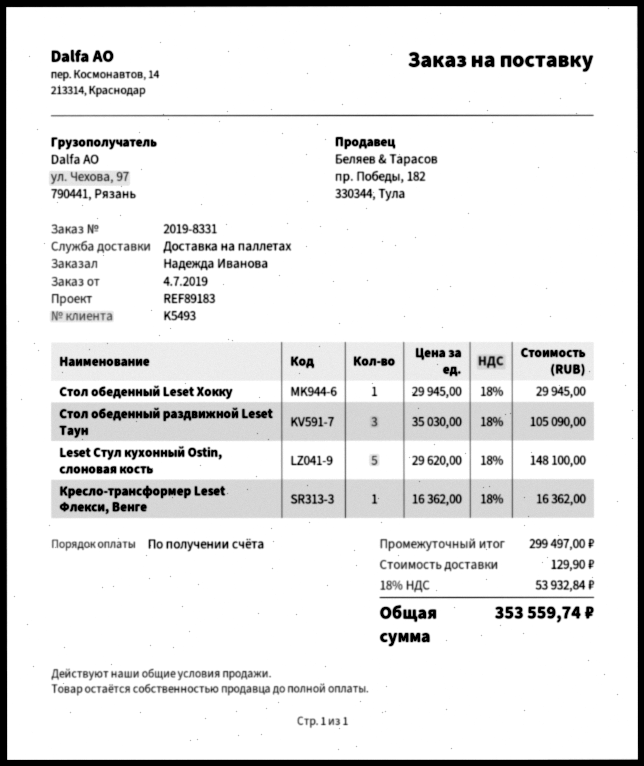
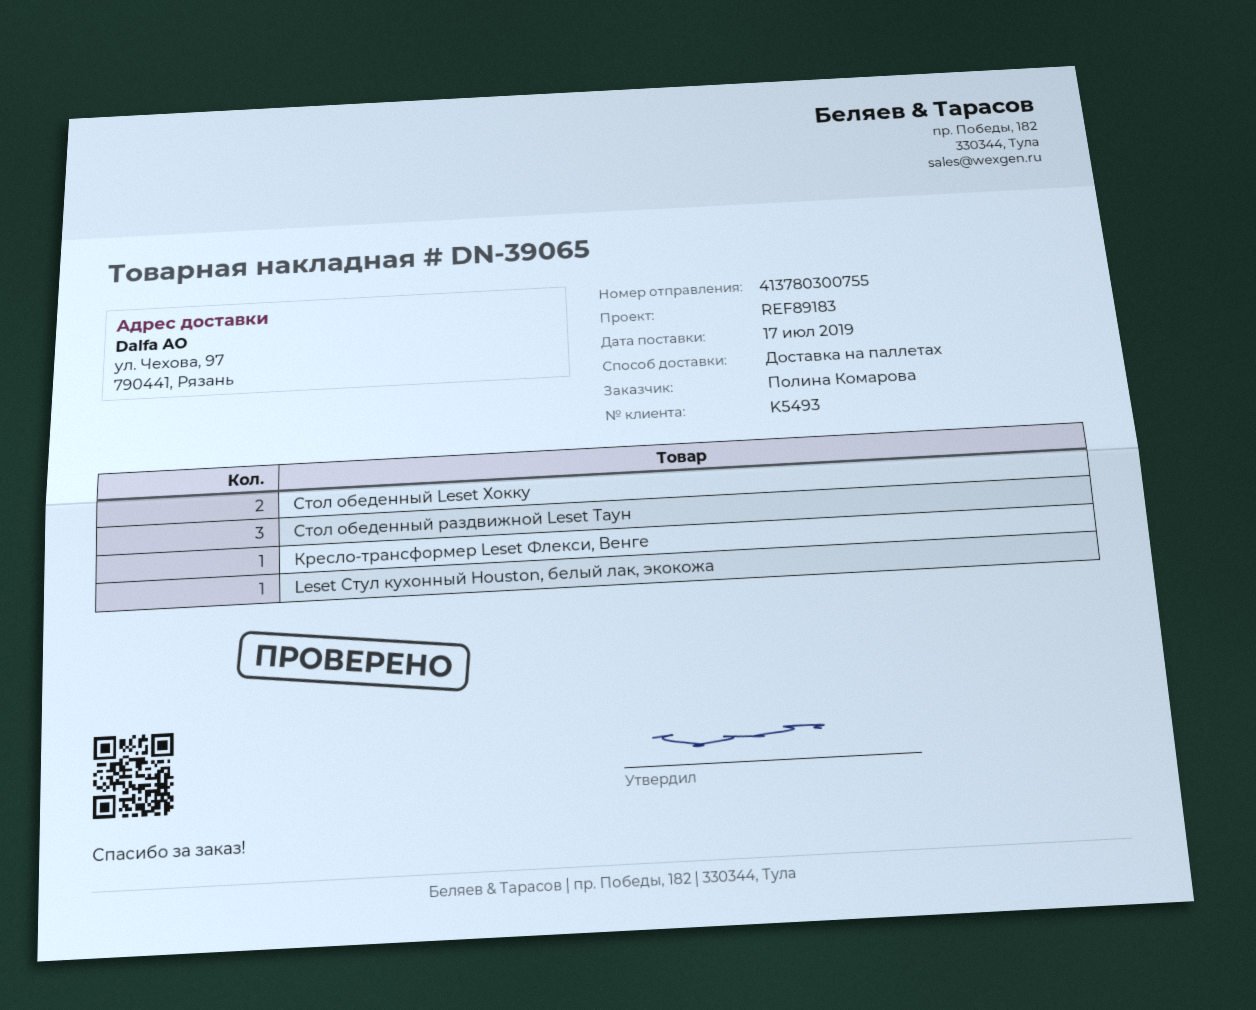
ordered by: Надежда Иванова -> Полина Комарова
Стол обеденный Leset Хокку: 1 -> 2
Leset Стул кухонный Ostin, слоновая кость: 5 -> none
Leset Стул кухонный Houston, белый лак, экокожа: none -> 1

